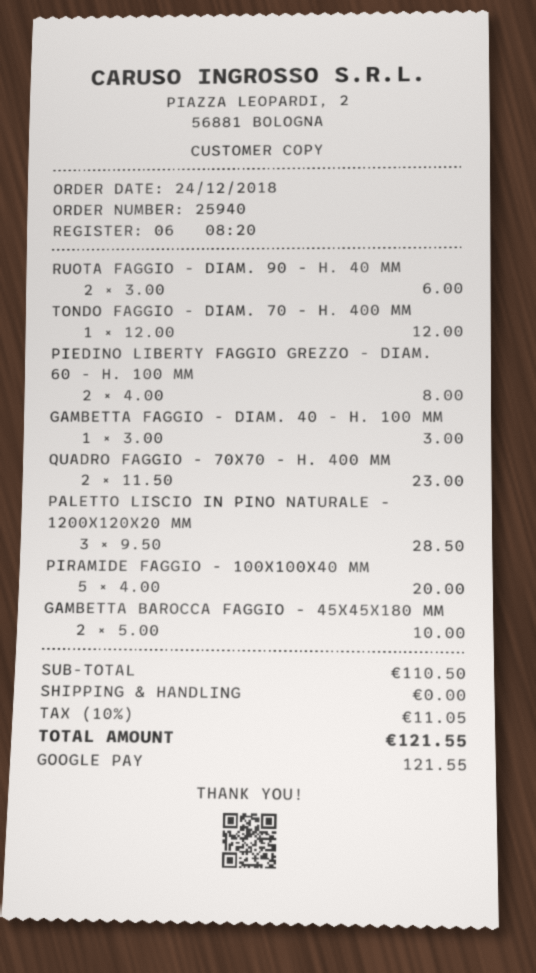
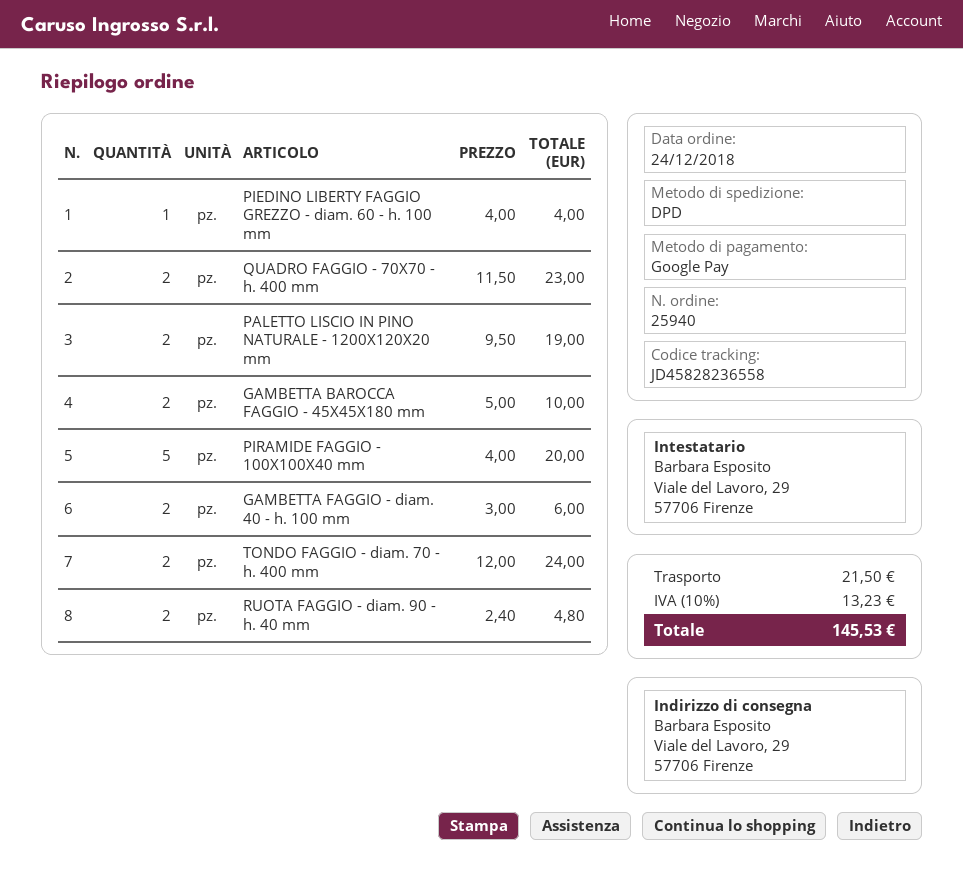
RUOTA FAGGIO - DIAM. 90 - H. 40 MM: 2 x 3.00 = 6.00 -> 2 x 2.40 = 4.80
TONDO FAGGIO - DIAM. 70 - H. 400 MM: 1 x 12.00 = 12.00 -> 2 x 12.00 = 24.00
PIEDINO LIBERTY FAGGIO GREZZO - DIAM. 60 - H. 100 MM: 2 x 4.00 = 8.00 -> 1 x 4.00 = 4.00
GAMBETTA FAGGIO - DIAM. 40 - H. 100 MM: 1 x 3.00 = 3.00 -> 2 x 3.00 = 6.00
PALETTO LISCIO IN PINO NATURALE - 1200X120X20 MM: 3 x 9.50 = 28.50 -> 2 x 9.50 = 19.00
shipping: 0.00 -> 21.50
tax: 10% = 11.05 -> 10% = 13.23
total: 121.55 -> 145.53

